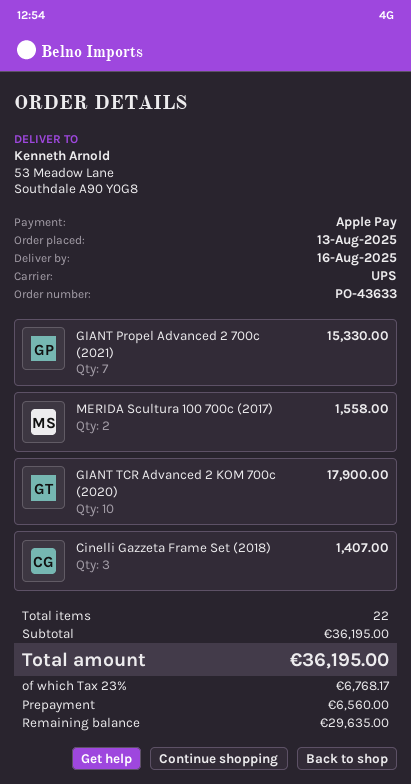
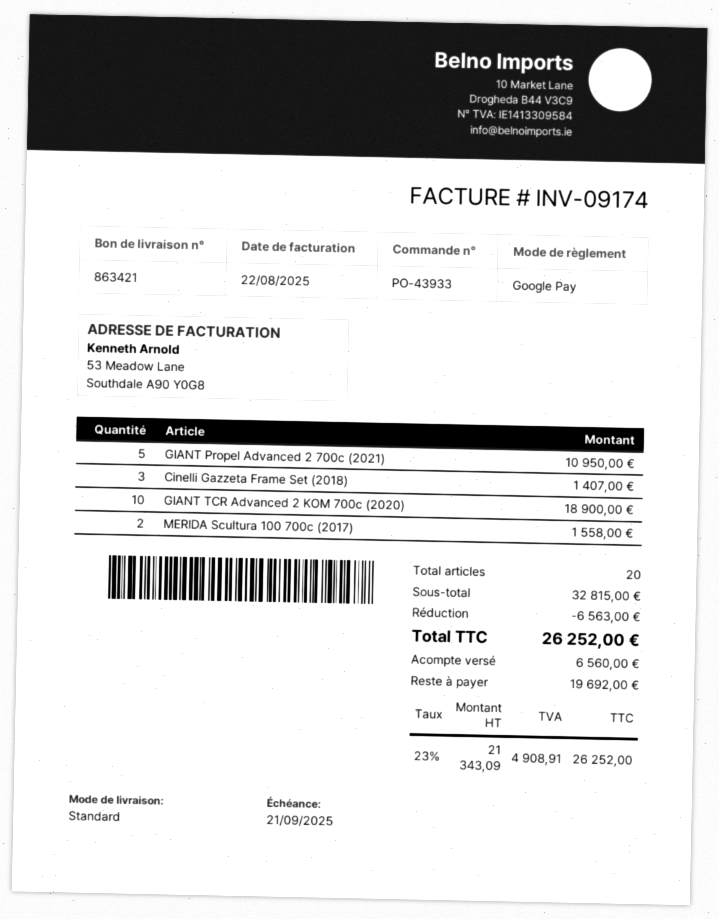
order number: PO-43633 -> PO-43933
payment method: Apple Pay -> Google Pay
shipping method: UPS -> standard
GIANT Propel Advanced 2 700c (2021): 7 for 15330.00 -> 5 for 10950.00
GIANT TCR Advanced 2 KOM 700c (2020): 10 for 17900.00 -> 10 for 18900.00
total quantity: 22 -> 20
subtotal: 36195.00 -> 32815.00
discount: none -> 6563.00
tax: 23% = 6768.17 -> 23% = 4908.91
total: 36195.00 -> 26252.00
balance: 29635.00 -> 19692.00

